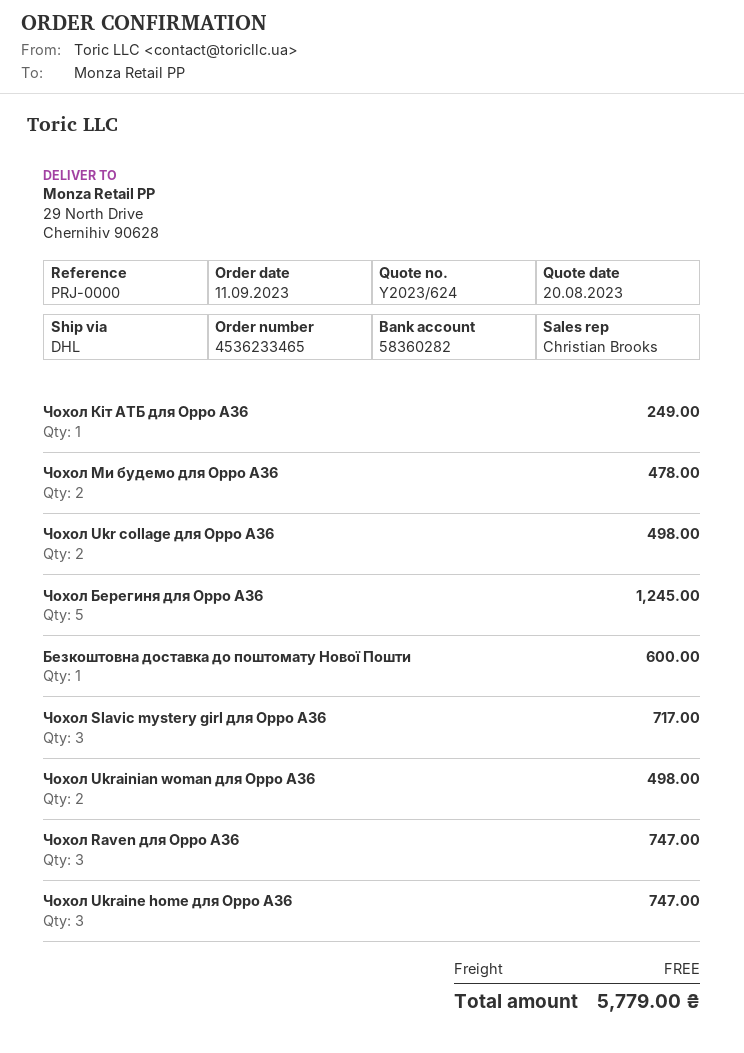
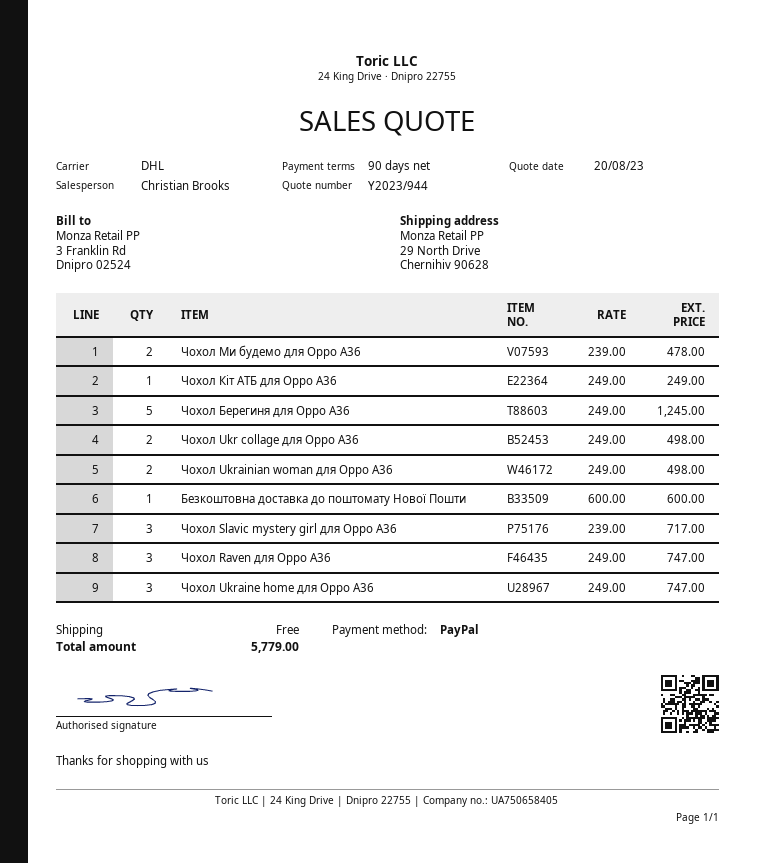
quote number: Y2023/624 -> Y2023/944

